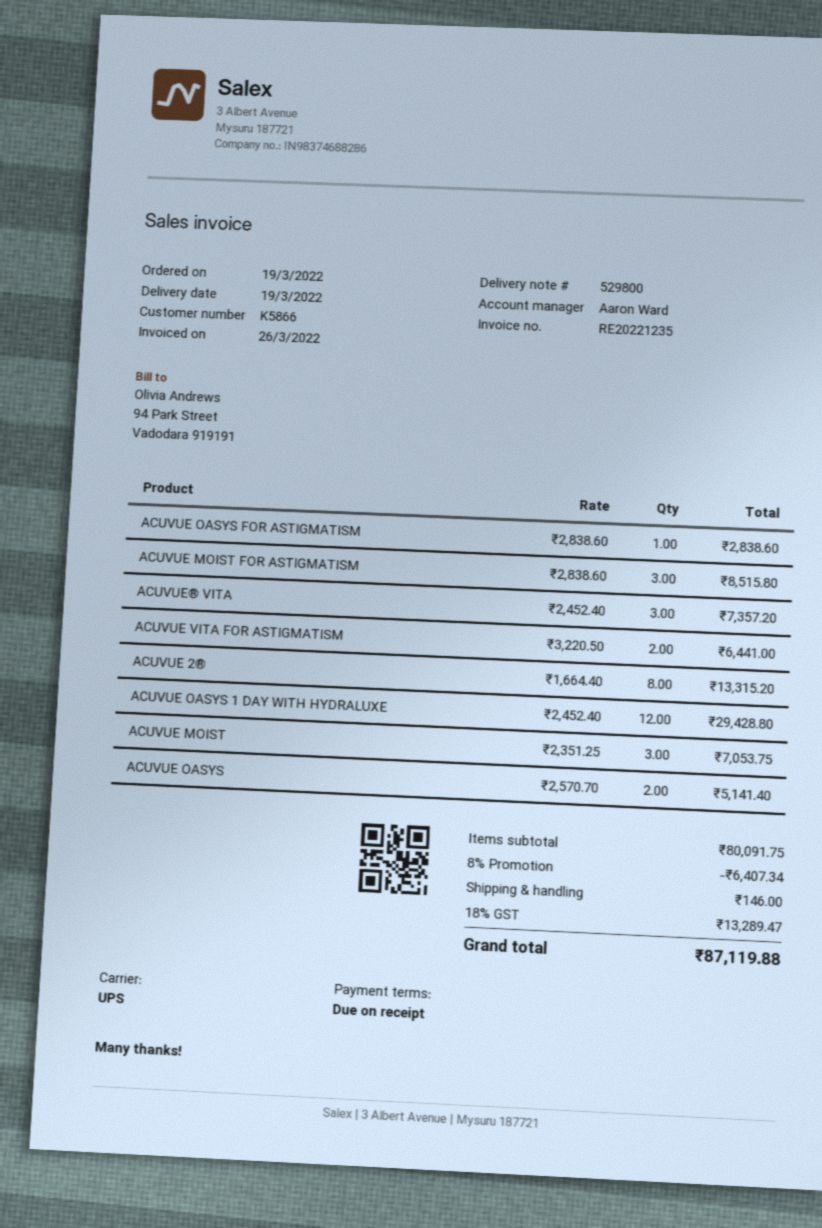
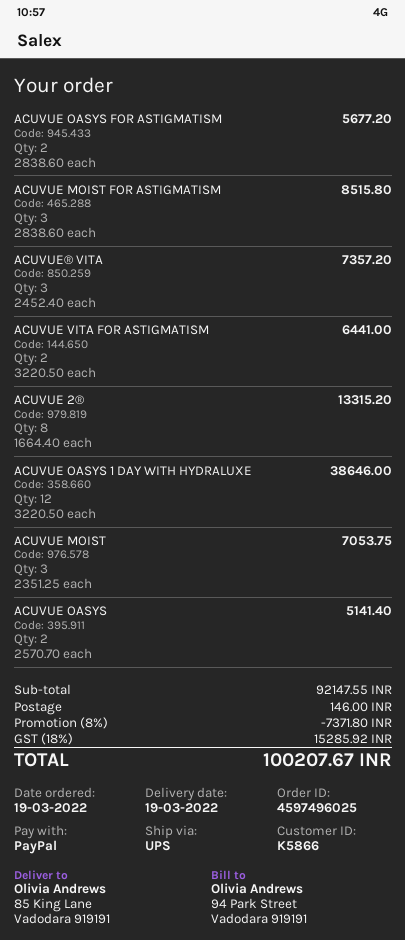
ACUVUE OASYS FOR ASTIGMATISM: 1 x 2838.60 = 2838.60 -> 2 x 2838.60 = 5677.20
ACUVUE OASYS 1 DAY WITH HYDRALUXE: 12 x 2452.40 = 29428.80 -> 12 x 3220.50 = 38646.00
subtotal: 80091.75 -> 92147.55
discount: 8% = 6407.34 -> 8% = 7371.80
tax: 18% = 13289.47 -> 18% = 15285.92
total: 87119.88 -> 100207.67

